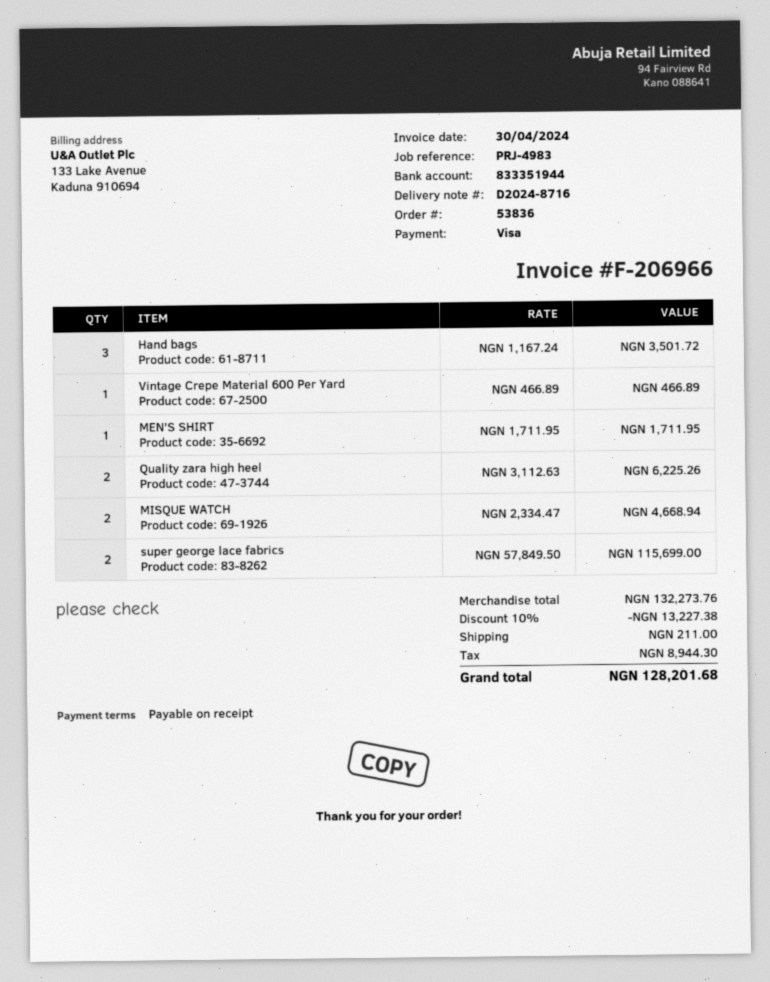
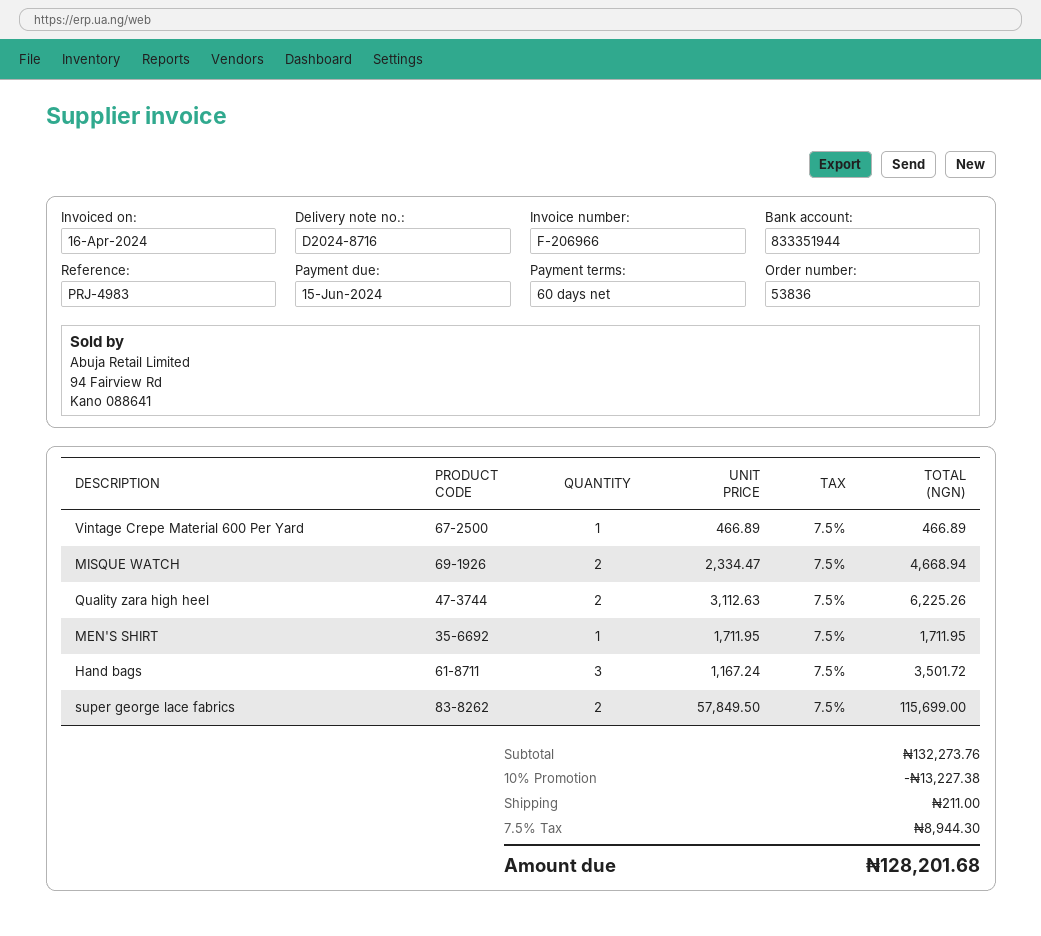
invoice date: 2024-04-30 -> 2024-04-16
payment terms: on receipt -> 60 days

